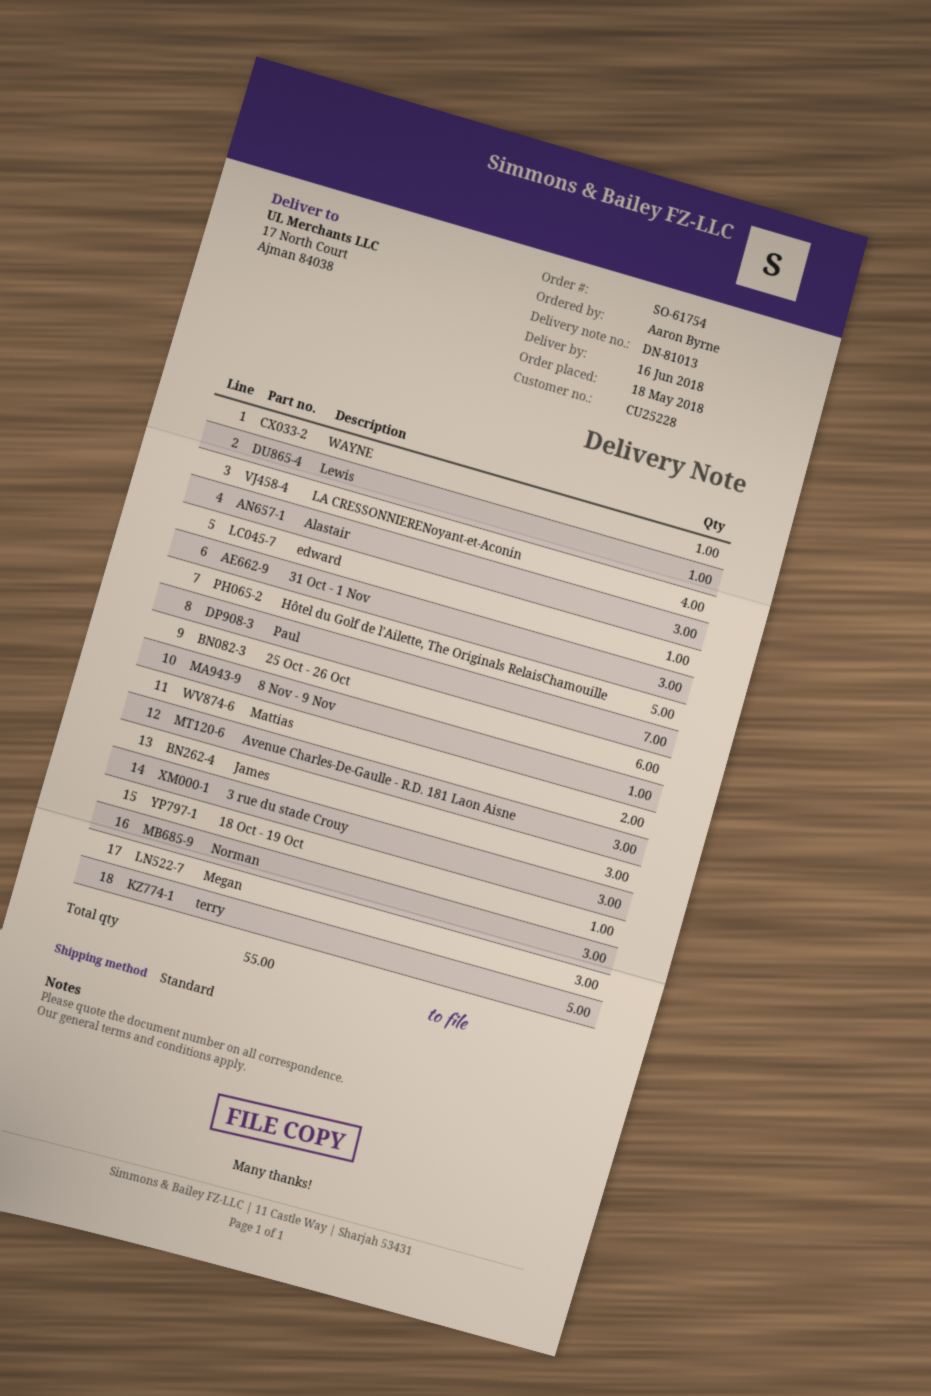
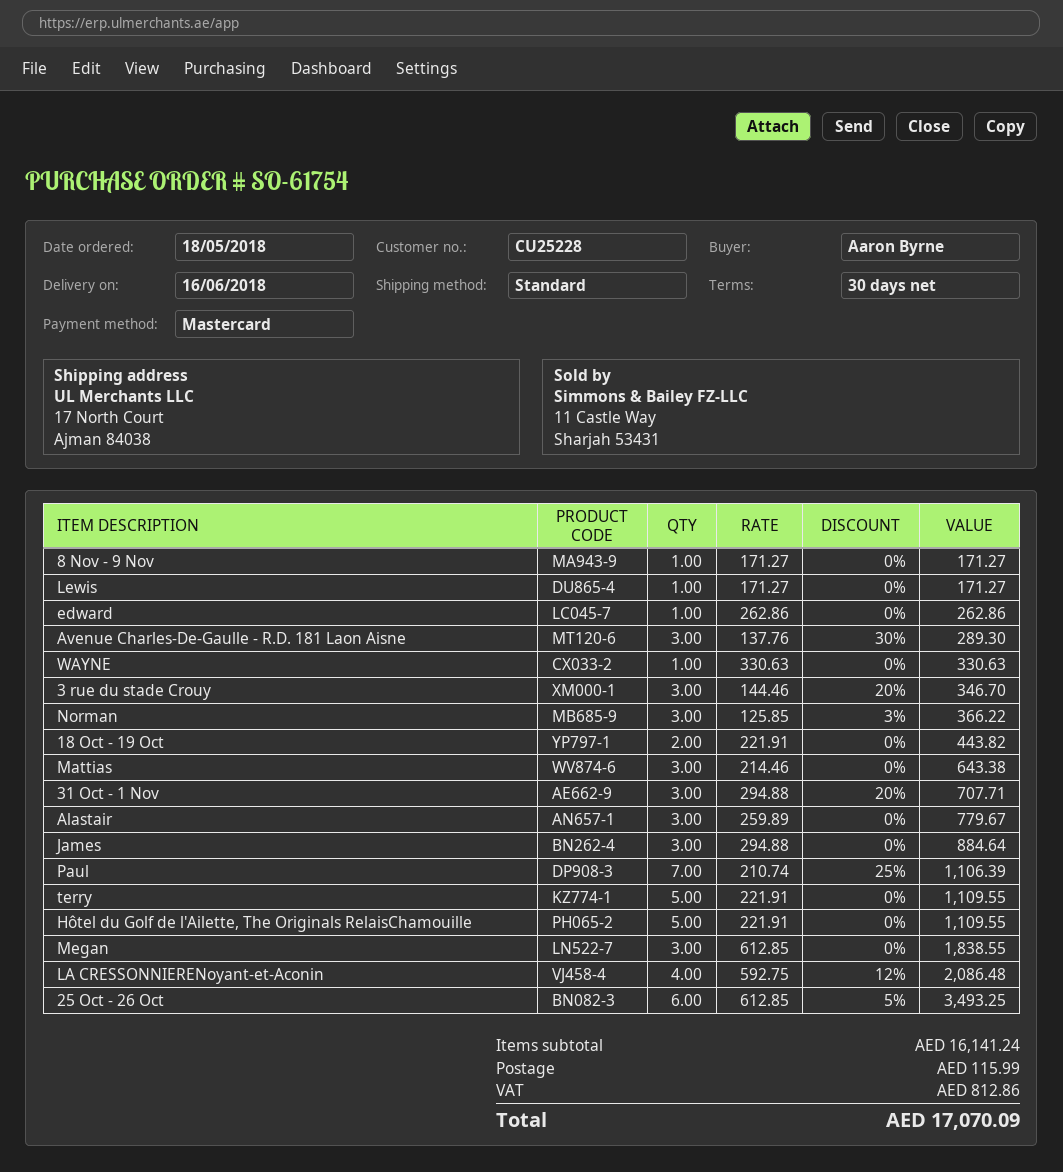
Mattias: 2 -> 3
18 Oct - 19 Oct: 1 -> 2

